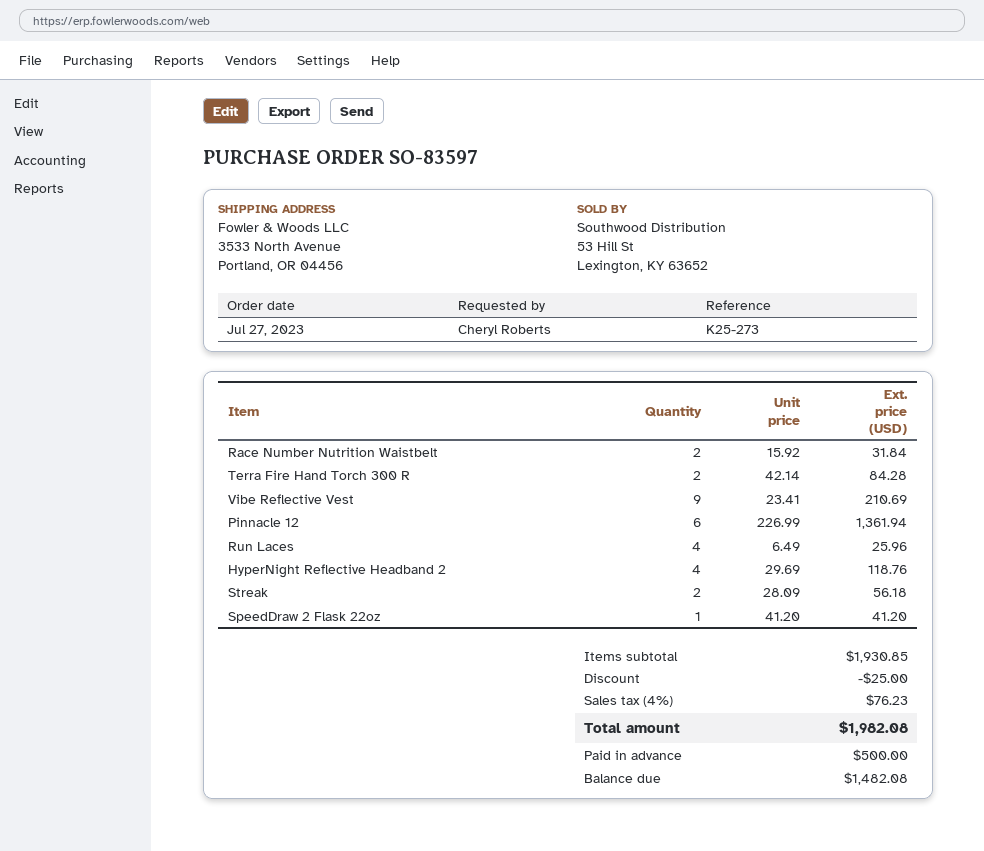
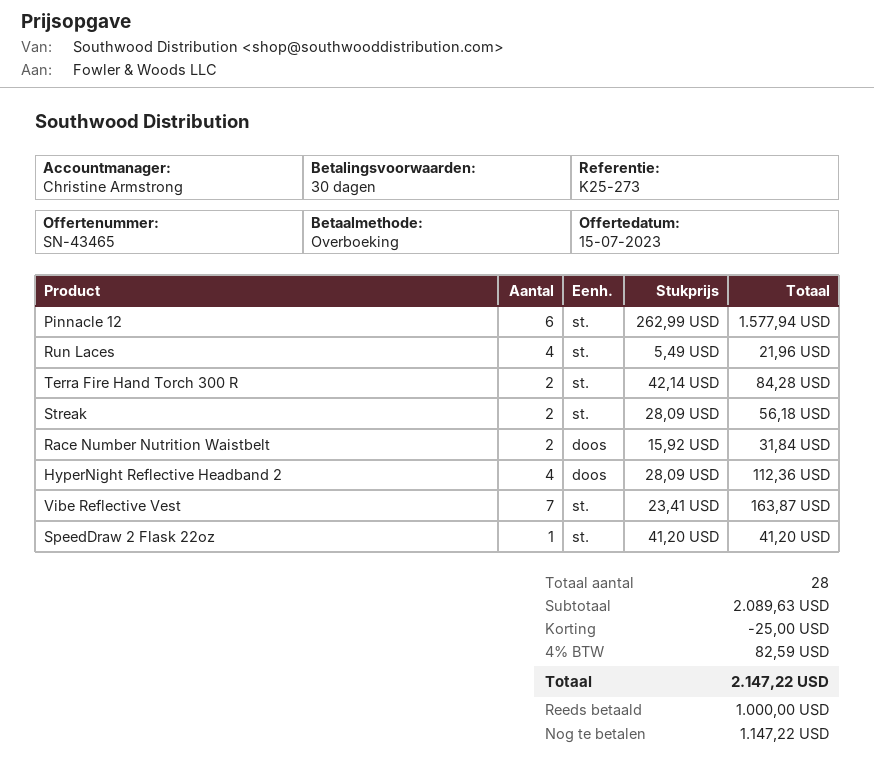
Vibe Reflective Vest: 9 x 23.41 = 210.69 -> 7 x 23.41 = 163.87
Pinnacle 12: 6 x 226.99 = 1361.94 -> 6 x 262.99 = 1577.94
Run Laces: 4 x 6.49 = 25.96 -> 4 x 5.49 = 21.96
HyperNight Reflective Headband 2: 4 x 29.69 = 118.76 -> 4 x 28.09 = 112.36
subtotal: 1930.85 -> 2089.63
tax: 4% = 76.23 -> 4% = 82.59
total: 1982.08 -> 2147.22
deposit: 500.00 -> 1000.00
balance: 1482.08 -> 1147.22

